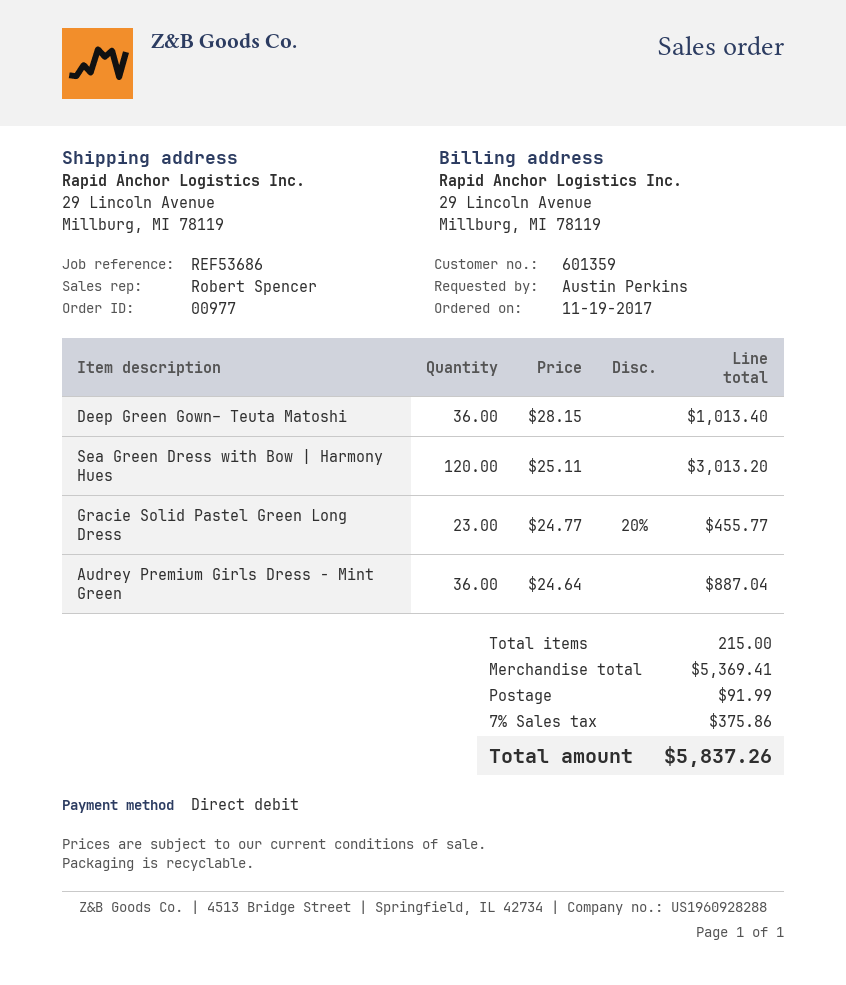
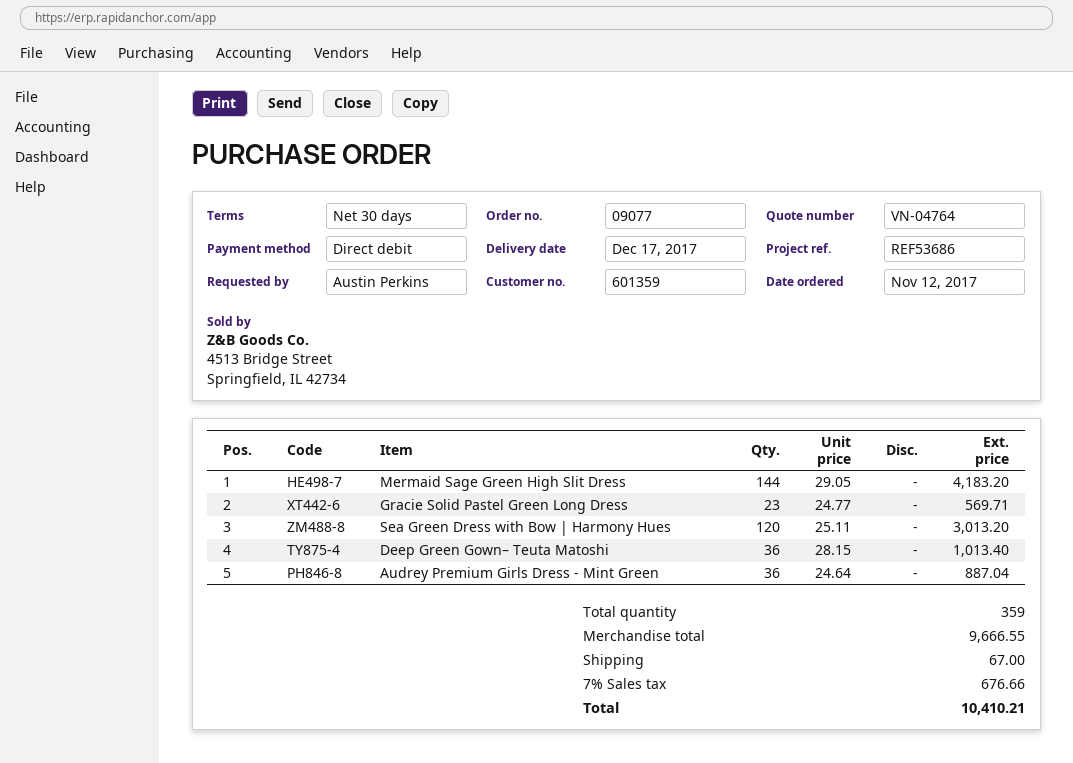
order number: 00977 -> 09077
order date: 2017-11-19 -> 2017-11-12
Gracie Solid Pastel Green Long Dress: 23 x 24.77 - 20% = 455.77 -> 23 x 24.77 = 569.71
Mermaid Sage Green High Slit Dress: none -> 144 x 29.05 = 4183.20
total quantity: 215 -> 359
subtotal: 5369.41 -> 9666.55
shipping: 91.99 -> 67.00
tax: 7% = 375.86 -> 7% = 676.66
total: 5837.26 -> 10410.21

